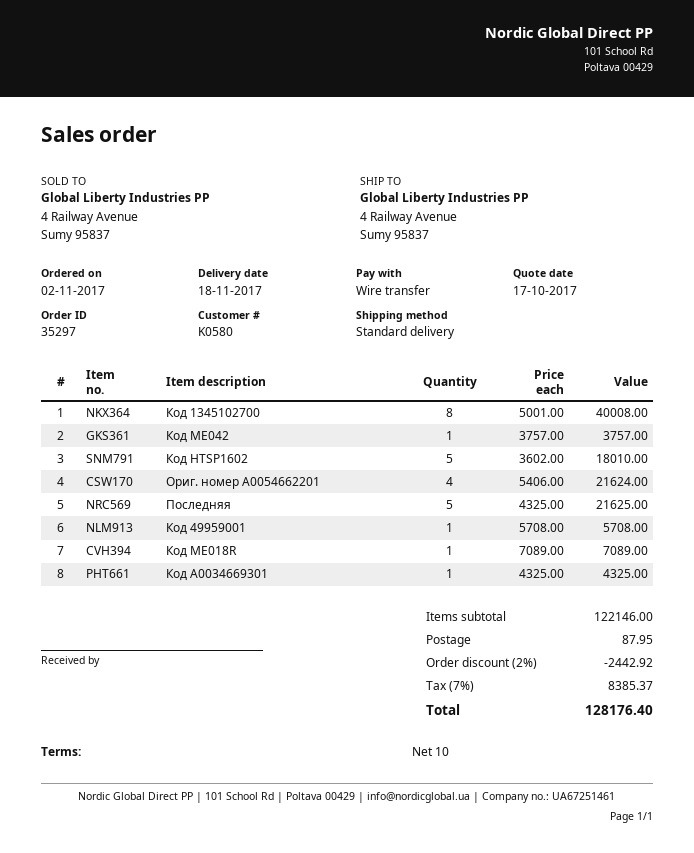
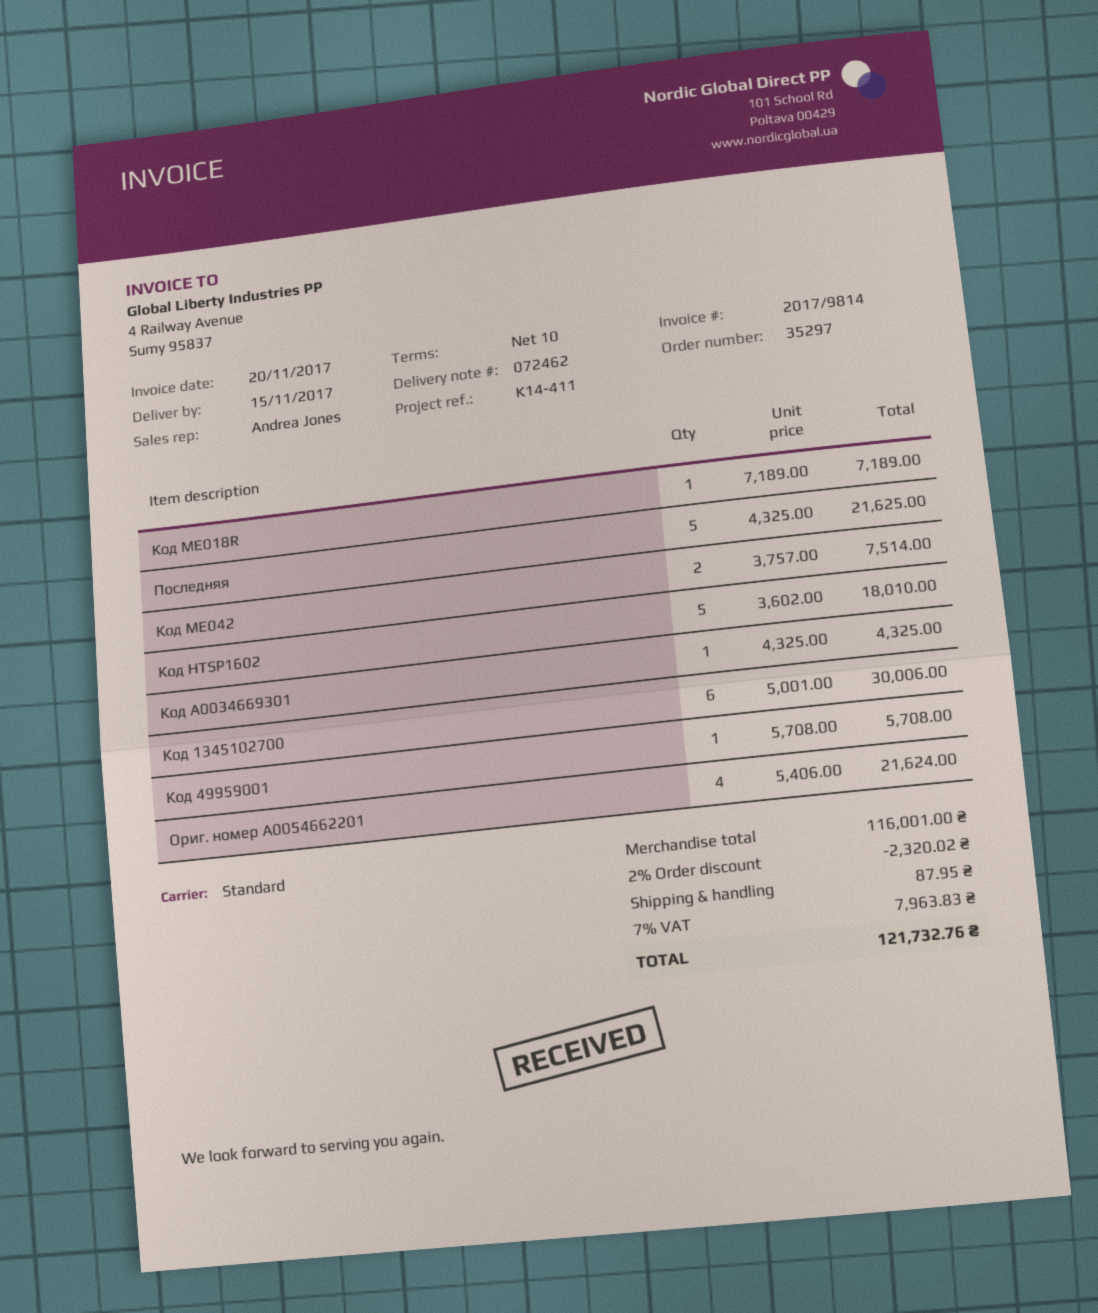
delivery date: 2017-11-18 -> 2017-11-15
Код 1345102700: 8 x 5001.00 = 40008.00 -> 6 x 5001.00 = 30006.00
Код ME042: 1 x 3757.00 = 3757.00 -> 2 x 3757.00 = 7514.00
Код ME018R: 1 x 7089.00 = 7089.00 -> 1 x 7189.00 = 7189.00
subtotal: 122146.00 -> 116001.00
discount: 2% = 2442.92 -> 2% = 2320.02
tax: 7% = 8385.37 -> 7% = 7963.83
total: 128176.40 -> 121732.76

